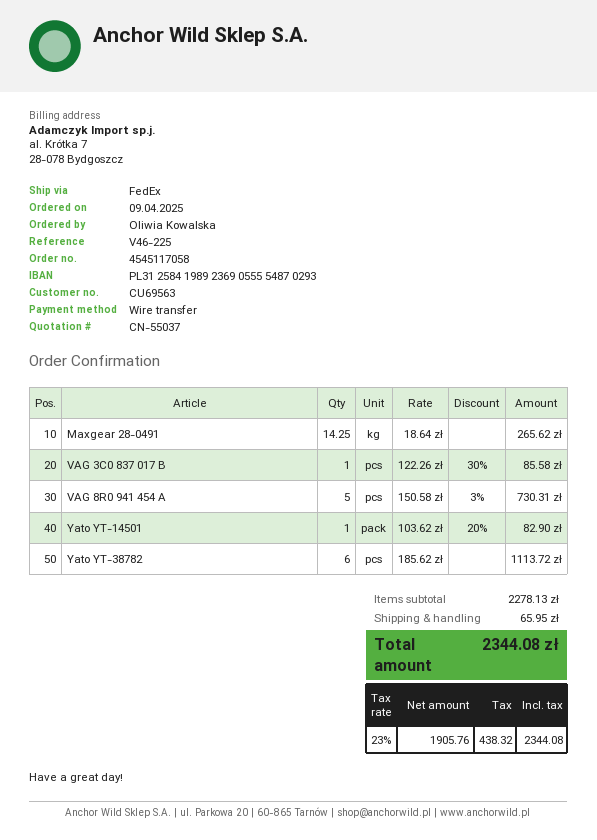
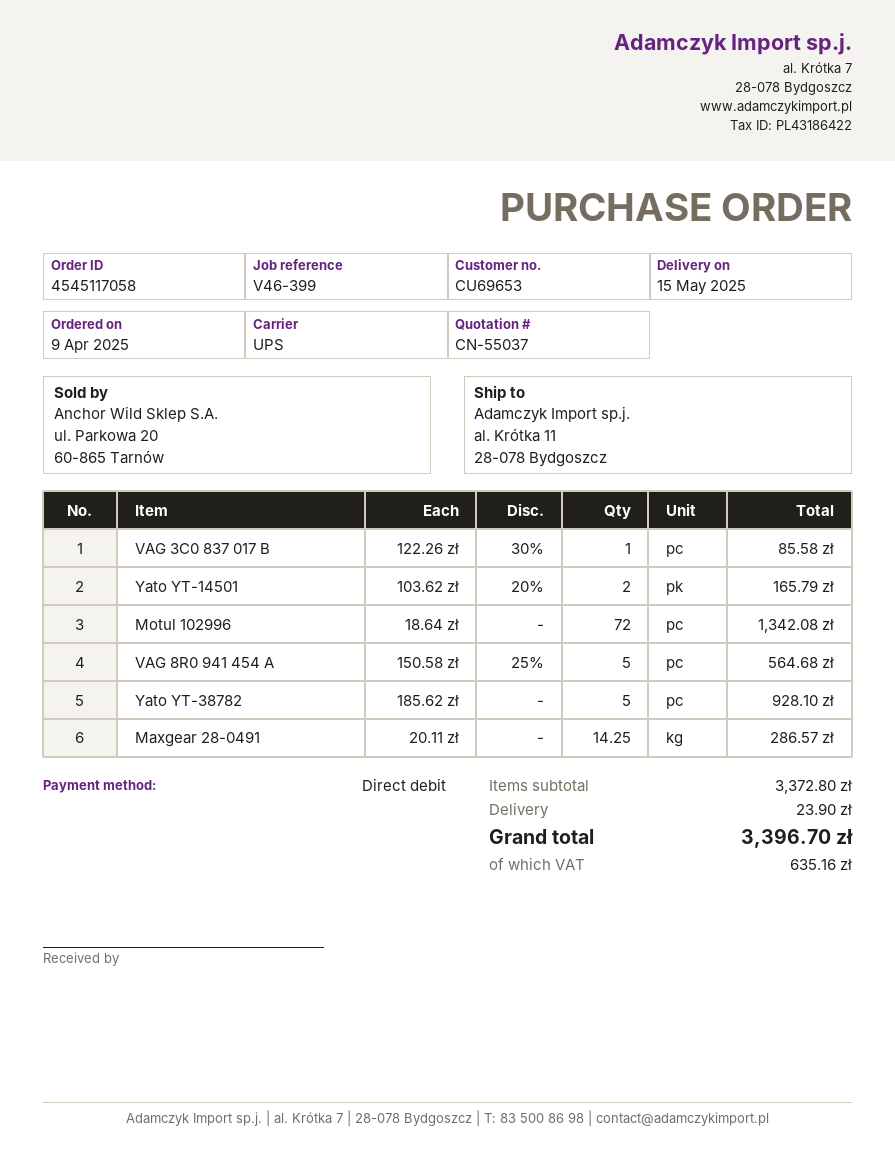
customer number: CU69563 -> CU69653
reference: V46-225 -> V46-399
payment method: bank transfer -> direct debit
shipping method: FedEx -> UPS
Maxgear 28-0491: 14.25 x 18.64 = 265.62 -> 14.25 x 20.11 = 286.57
VAG 8R0 941 454 A: 5 x 150.58 - 3% = 730.31 -> 5 x 150.58 - 25% = 564.68
Yato YT-14501: 1 x 103.62 - 20% = 82.90 -> 2 x 103.62 - 20% = 165.79
Yato YT-38782: 6 x 185.62 = 1113.72 -> 5 x 185.62 = 928.10
Motul 102996: none -> 72 x 18.64 = 1342.08
subtotal: 2278.13 -> 3372.80
shipping: 65.95 -> 23.90
tax: 438.32 -> 635.16
total: 2344.08 -> 3396.70

